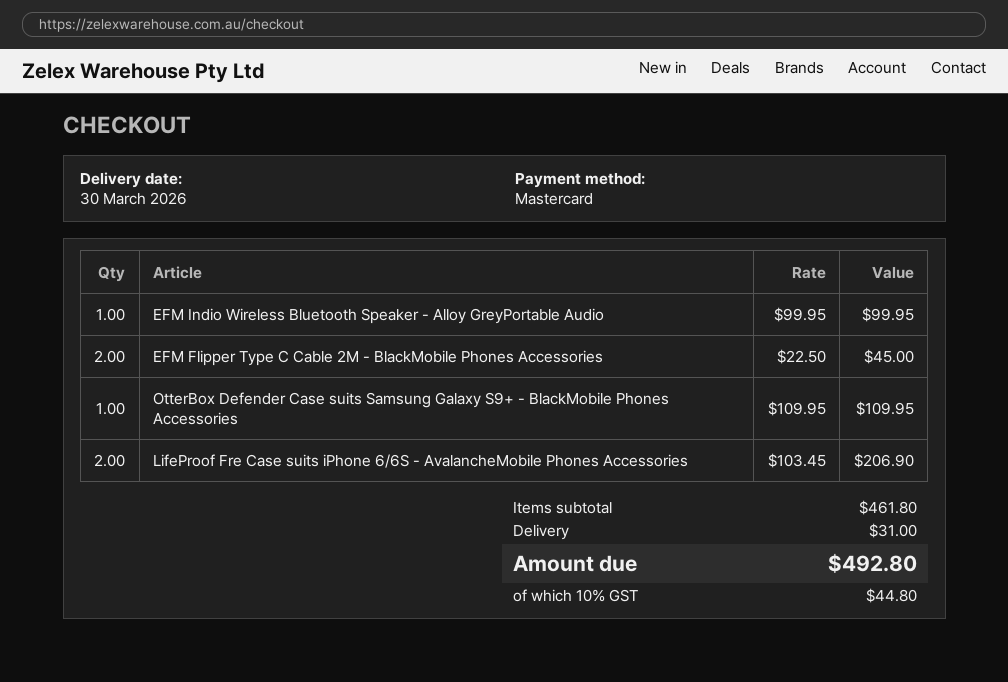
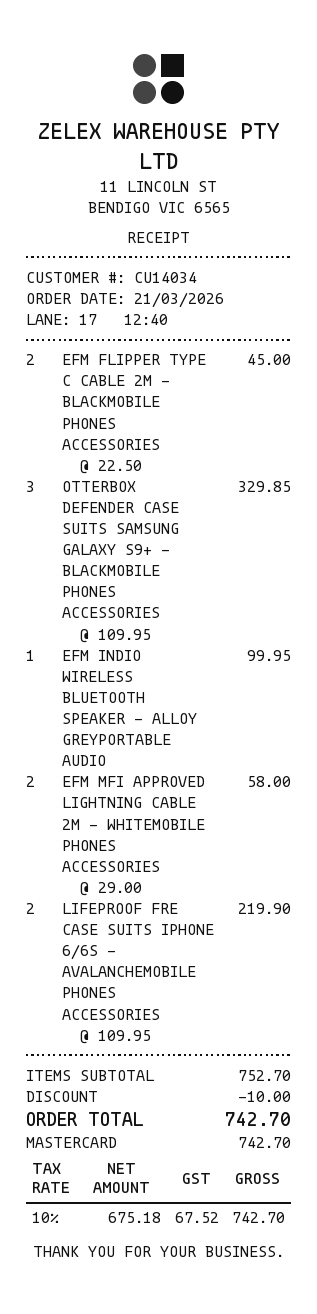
OtterBox Defender Case suits Samsung Galaxy S9+ - BlackMobile Phones Accessories: 1 x 109.95 = 109.95 -> 3 x 109.95 = 329.85
LifeProof Fre Case suits iPhone 6/6S - AvalancheMobile Phones Accessories: 2 x 103.45 = 206.90 -> 2 x 109.95 = 219.90
EFM MFI APPROVED LIGHTNING CABLE 2M - WHITEMOBILE PHONES ACCESSORIES: none -> 2 x 29.00 = 58.00
subtotal: 461.80 -> 752.70
discount: none -> 10.00
shipping: 31.00 -> none
tax: 10% = 44.80 -> 10% = 67.52
total: 492.80 -> 742.70

